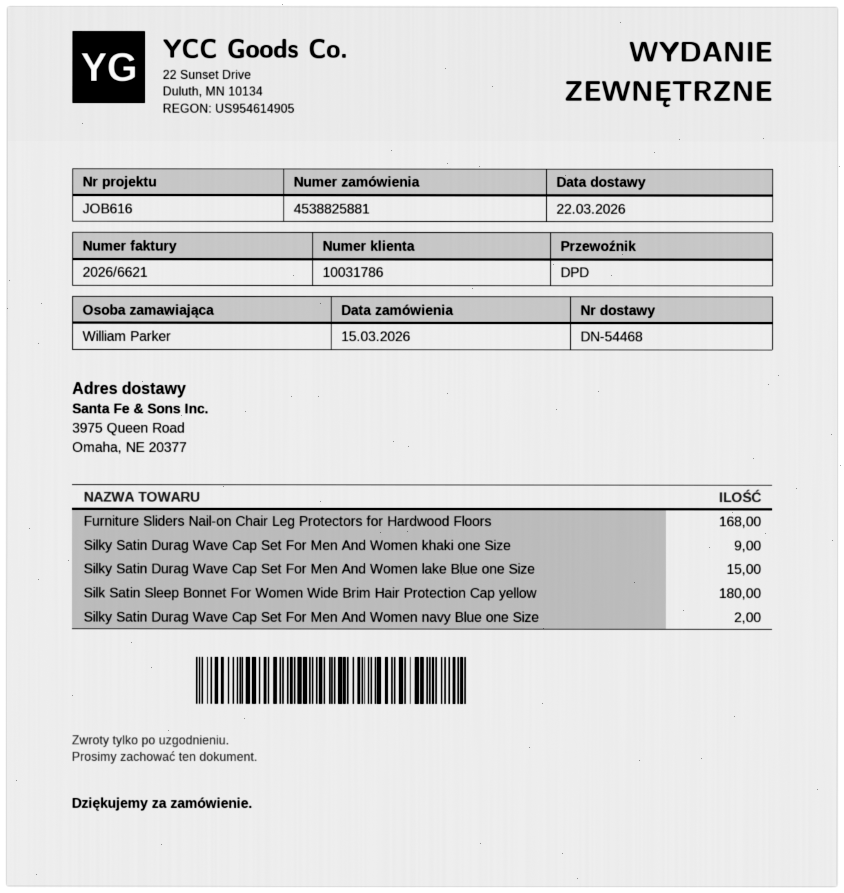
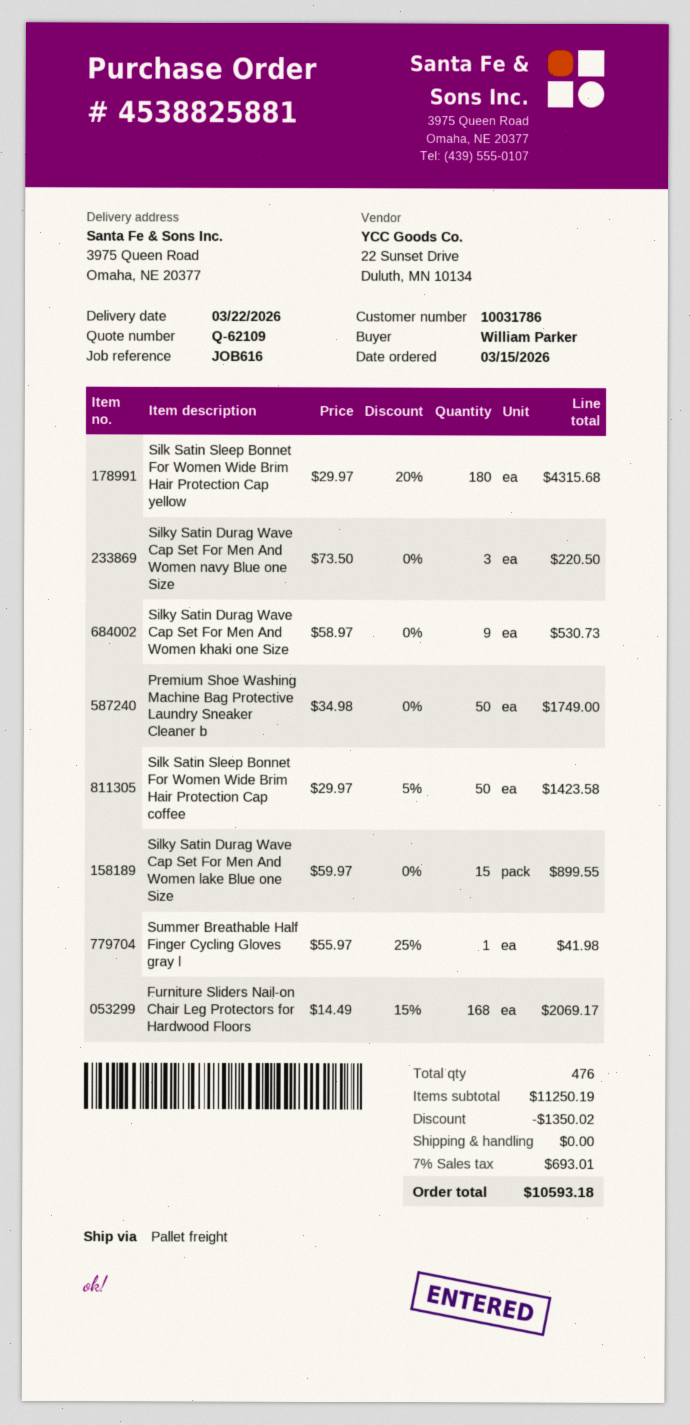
shipping method: DPD -> pallet freight
Silky Satin Durag Wave Cap Set For Men And Women navy Blue one Size: 2 -> 3
Premium Shoe Washing Machine Bag Protective Laundry Sneaker Cleaner b: none -> 50
Silk Satin Sleep Bonnet For Women Wide Brim Hair Protection Cap coffee: none -> 50
Summer Breathable Half Finger Cycling Gloves gray l: none -> 1

